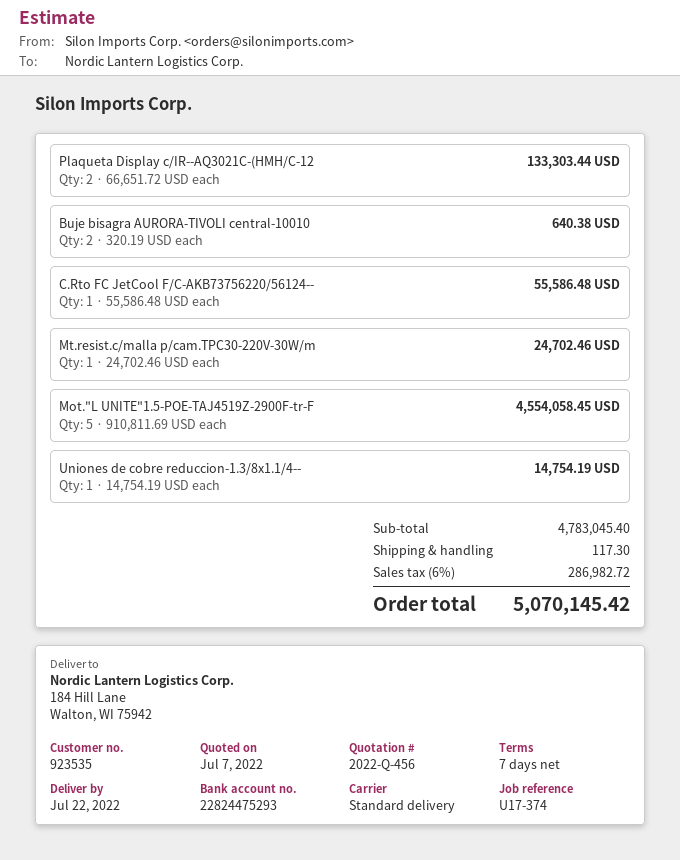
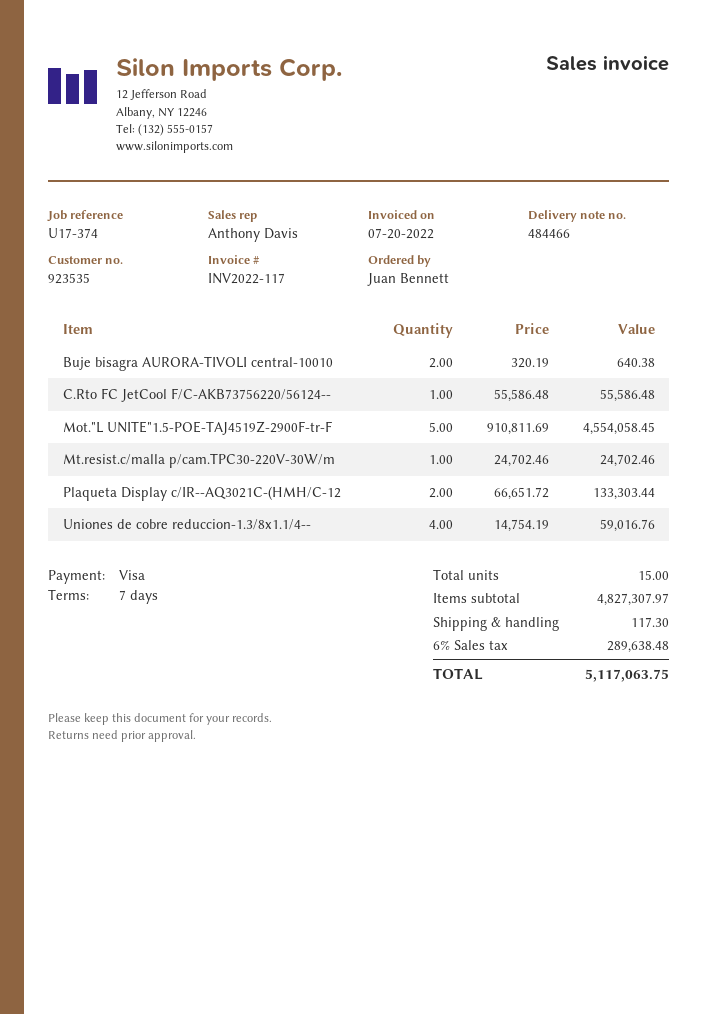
Uniones de cobre reduccion-1.3/8x1.1/4--: 1 x 14754.19 = 14754.19 -> 4 x 14754.19 = 59016.76
subtotal: 4783045.40 -> 4827307.97
tax: 6% = 286982.72 -> 6% = 289638.48
total: 5070145.42 -> 5117063.75

